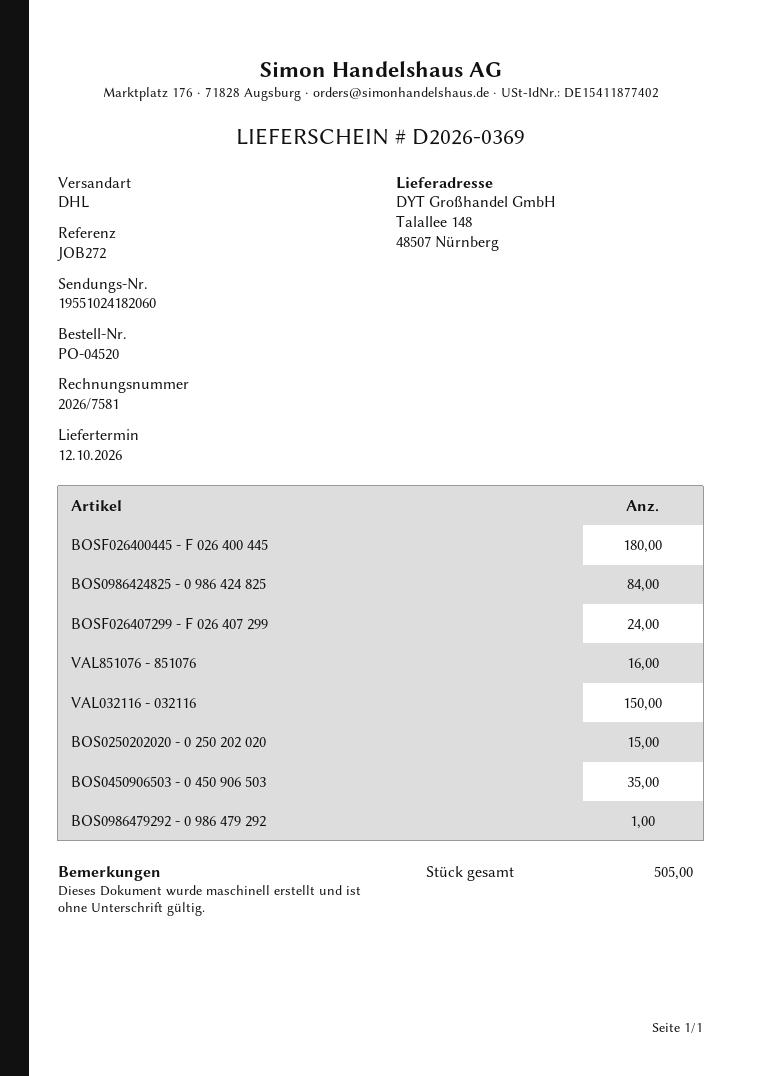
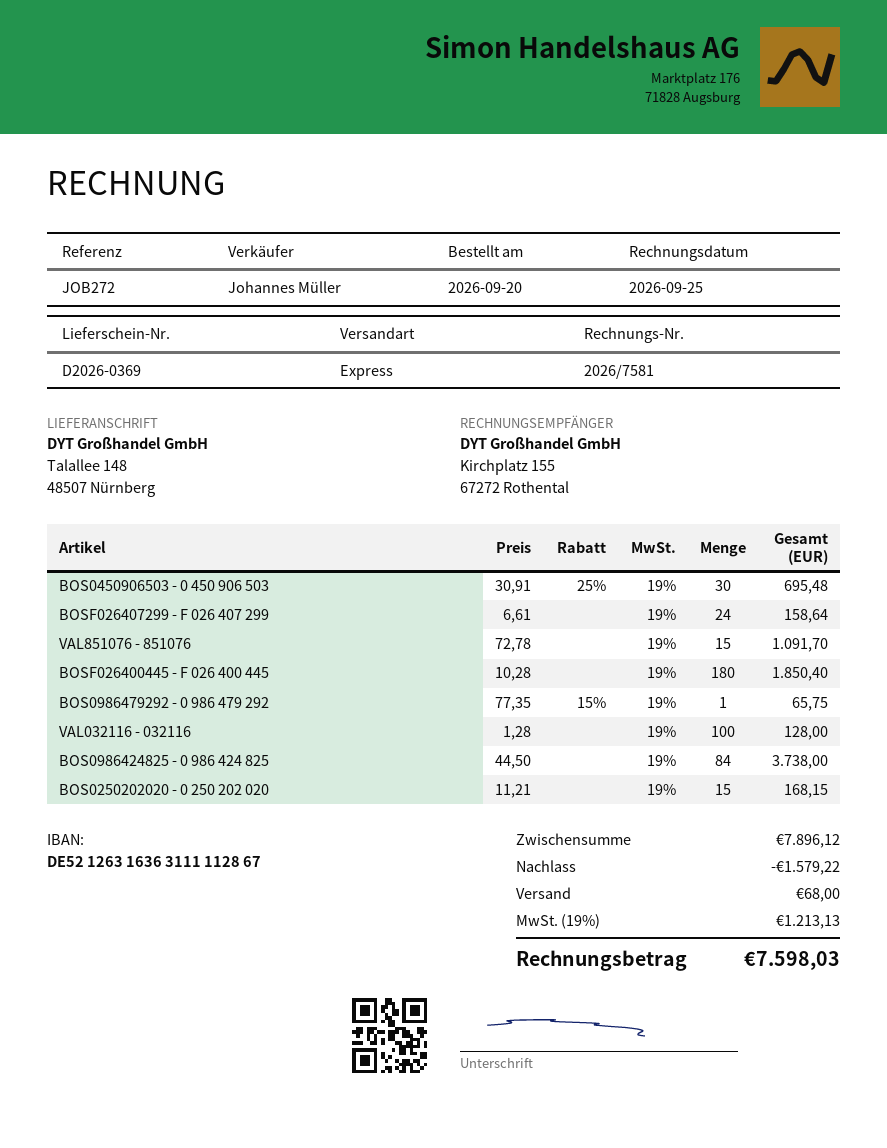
shipping method: DHL -> express
VAL851076 - 851076: 16 -> 15
VAL032116 - 032116: 150 -> 100
BOS0450906503 - 0 450 906 503: 35 -> 30

